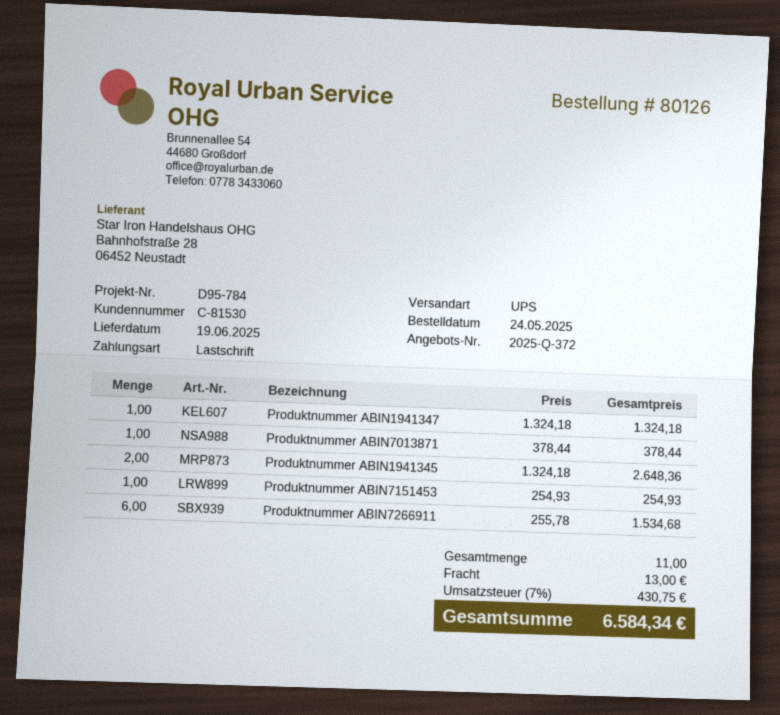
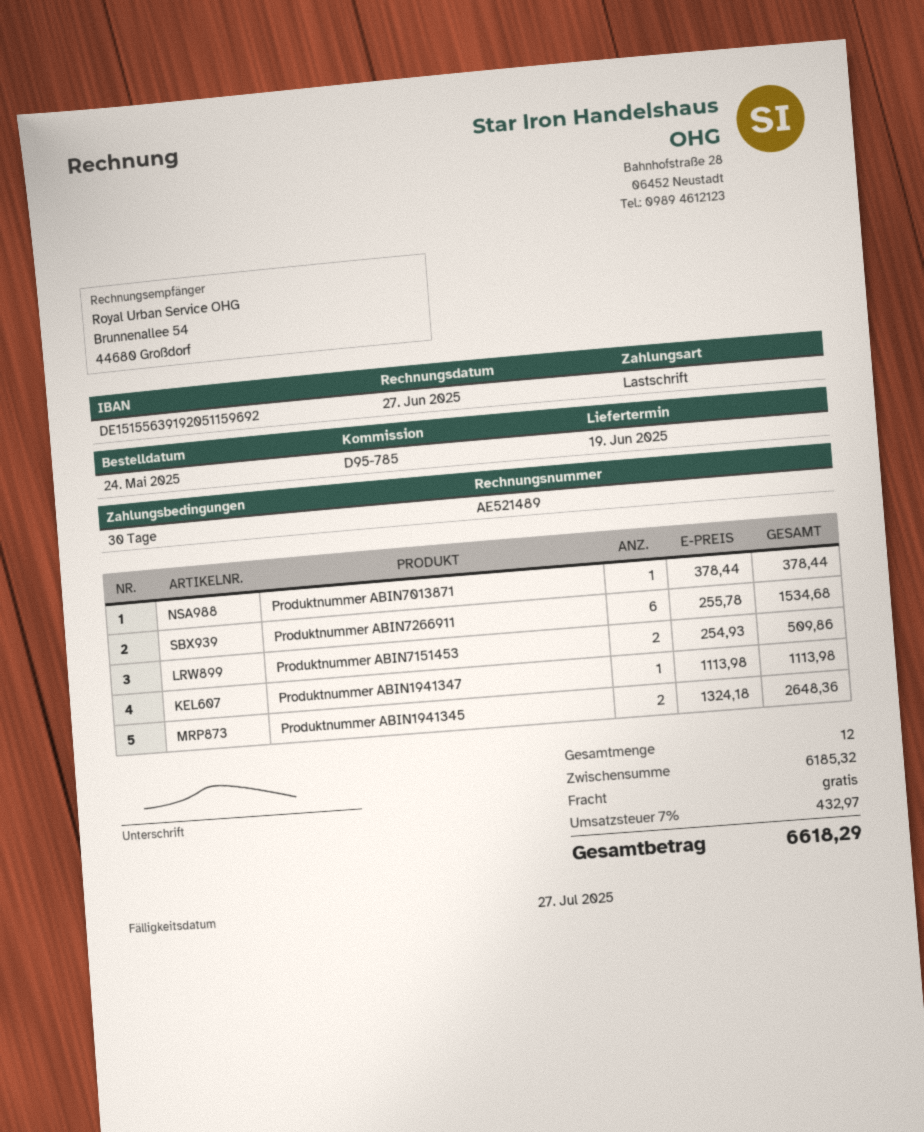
reference: D95-784 -> D95-785
Produktnummer ABIN1941347: 1 x 1324.18 = 1324.18 -> 1 x 1113.98 = 1113.98
Produktnummer ABIN7151453: 1 x 254.93 = 254.93 -> 2 x 254.93 = 509.86
total quantity: 11 -> 12
shipping: 13.00 -> 0.00
tax: 7% = 430.75 -> 7% = 432.97
total: 6584.34 -> 6618.29

